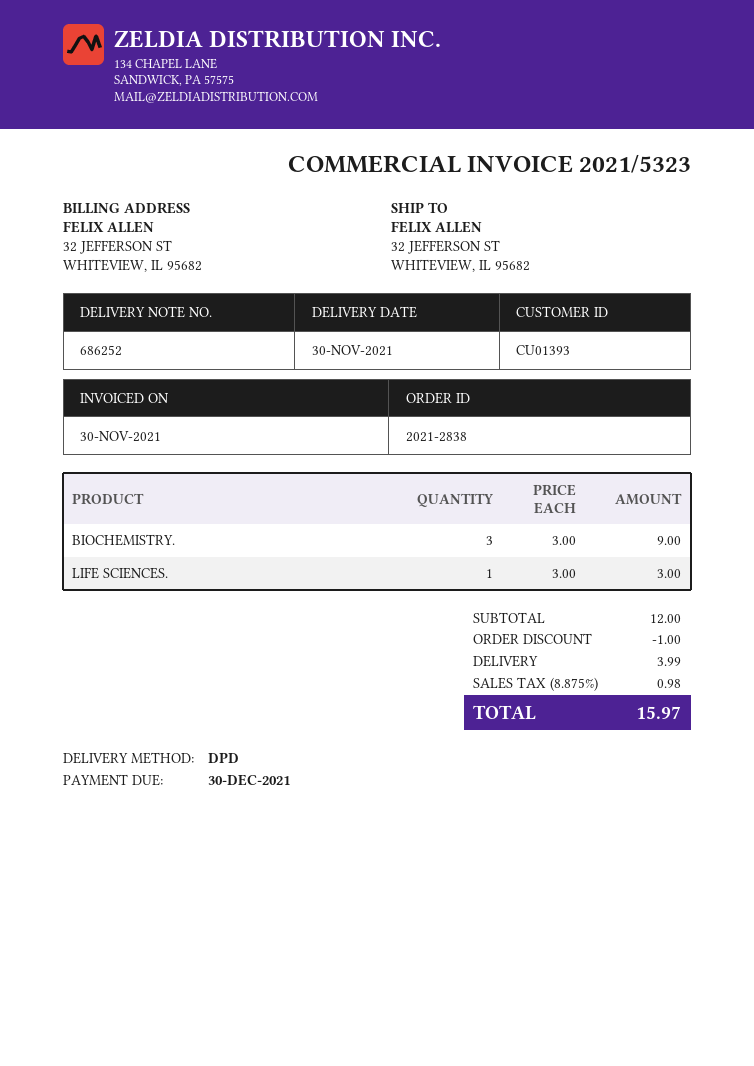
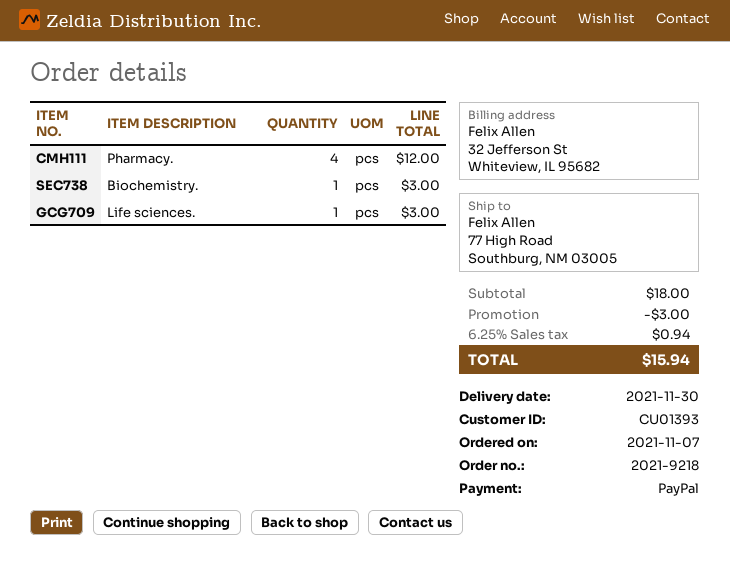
order number: 2021-2838 -> 2021-9218
ship to: 32 JEFFERSON ST, WHITEVIEW, IL 95682 -> 77 High Road, Southburg, NM 03005
BIOCHEMISTRY.: 3 for 9.00 -> 1 for 3.00
Pharmacy.: none -> 4 for 12.00
subtotal: 12.00 -> 18.00
discount: 1.00 -> 3.00
shipping: 3.99 -> none
tax: 8.875% = 0.98 -> 6.25% = 0.94
total: 15.97 -> 15.94

